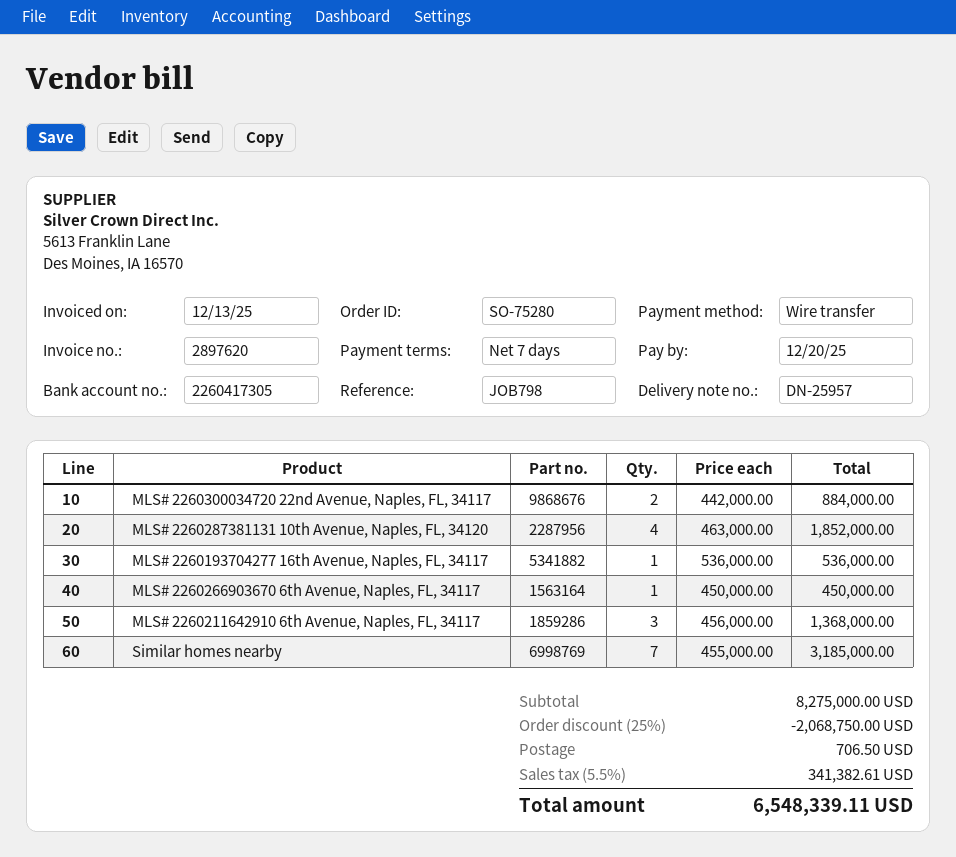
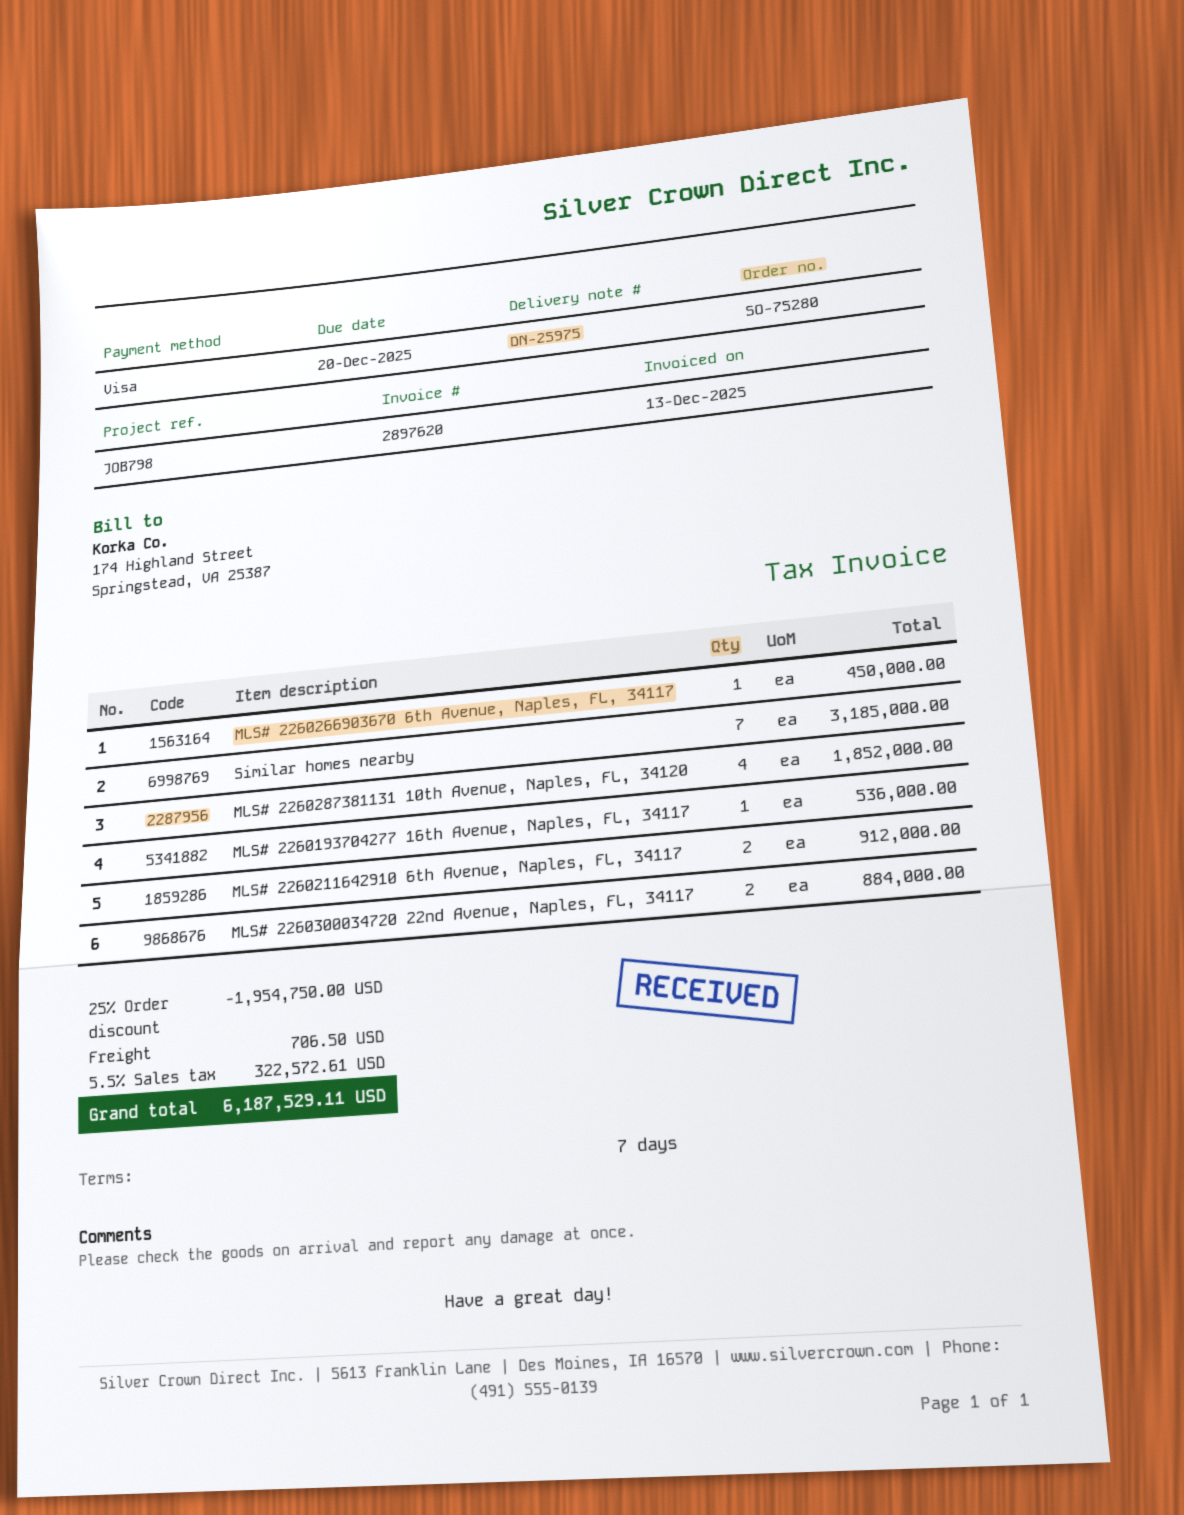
delivery note number: DN-25957 -> DN-25975
payment method: bank transfer -> Visa
MLS# 2260211642910 6th Avenue, Naples, FL, 34117: 3 for 1368000.00 -> 2 for 912000.00
discount: 25% = 2068750.00 -> 25% = 1954750.00
tax: 5.5% = 341382.61 -> 5.5% = 322572.61
total: 6548339.11 -> 6187529.11

